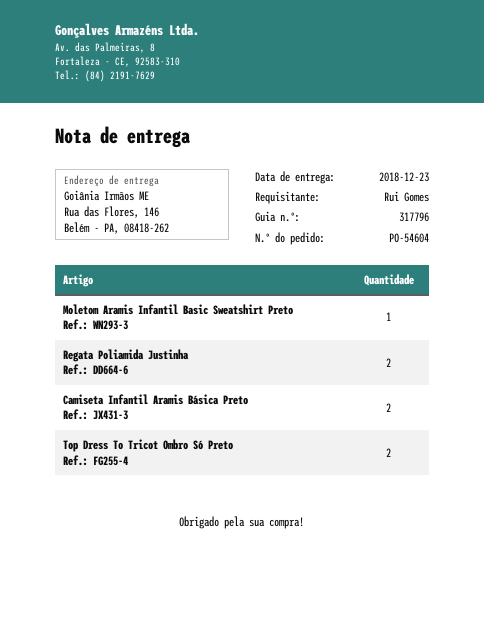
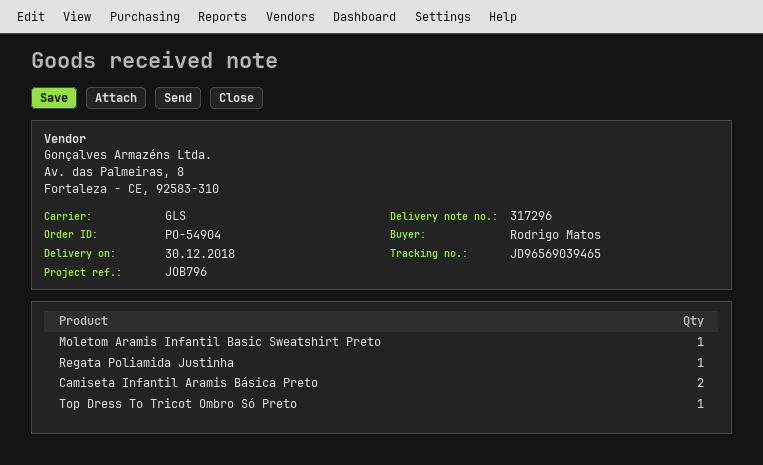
order number: PO-54604 -> PO-54904
delivery note number: 317796 -> 317296
delivery date: 2018-12-23 -> 2018-12-30
ordered by: Rui Gomes -> Rodrigo Matos
Regata Poliamida Justinha: 2 -> 1
Top Dress To Tricot Ombro Só Preto: 2 -> 1

